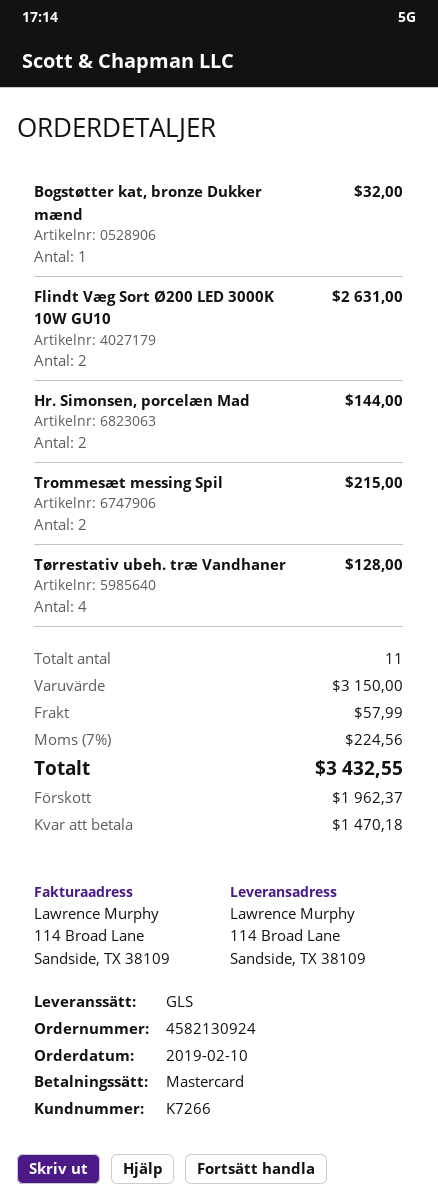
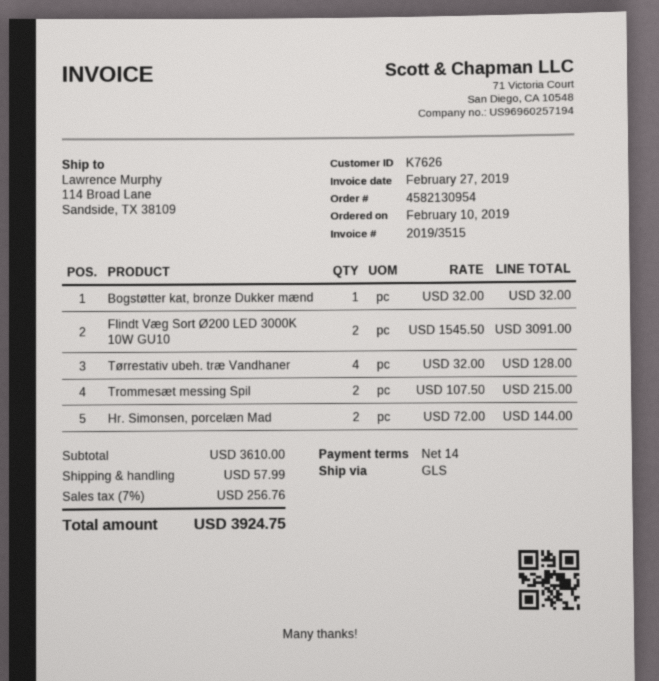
order number: 4582130924 -> 4582130954
customer number: K7266 -> K7626
Flindt Væg Sort Ø200 LED 3000K 10W GU10: 2 for 2631.00 -> 2 for 3091.00
subtotal: 3150.00 -> 3610.00
tax: 7% = 224.56 -> 7% = 256.76
total: 3432.55 -> 3924.75

